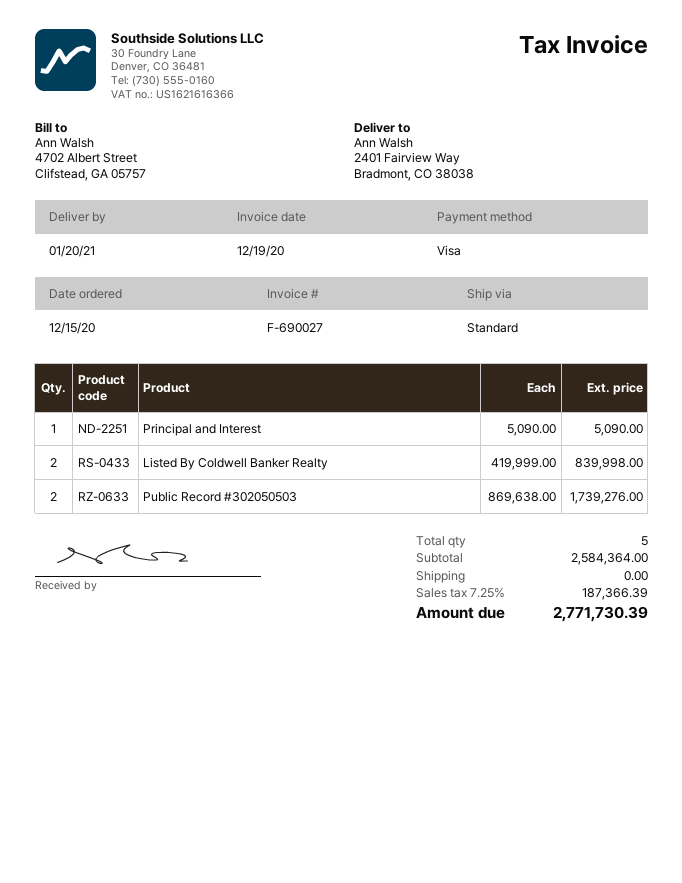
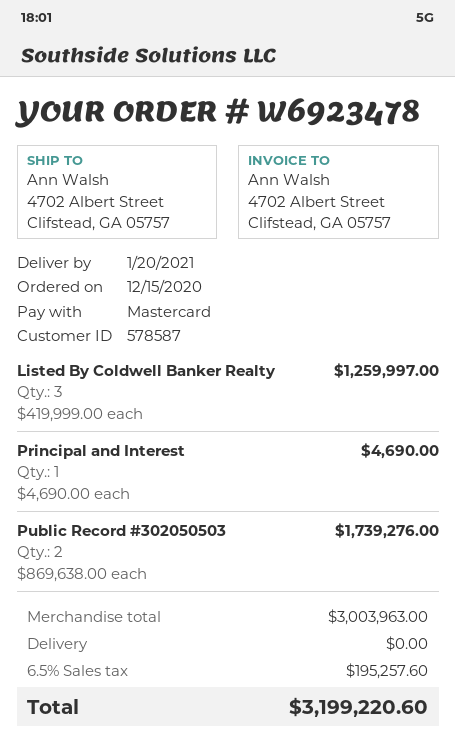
payment method: Visa -> Mastercard
ship to: 2401 Fairview Way, Bradmont, CO 38038 -> 4702 Albert Street, Clifstead, GA 05757
Principal and Interest: 1 x 5090.00 = 5090.00 -> 1 x 4690.00 = 4690.00
Listed By Coldwell Banker Realty: 2 x 419999.00 = 839998.00 -> 3 x 419999.00 = 1259997.00
subtotal: 2584364.00 -> 3003963.00
tax: 7.25% = 187366.39 -> 6.5% = 195257.60
total: 2771730.39 -> 3199220.60

